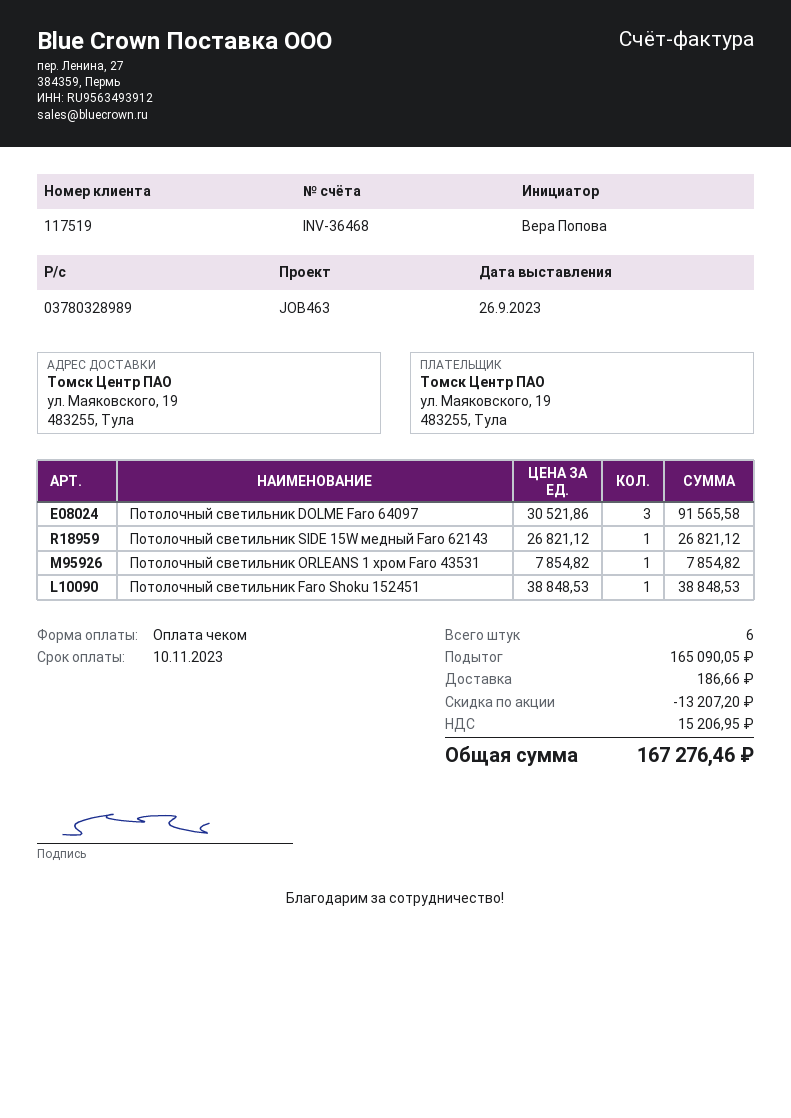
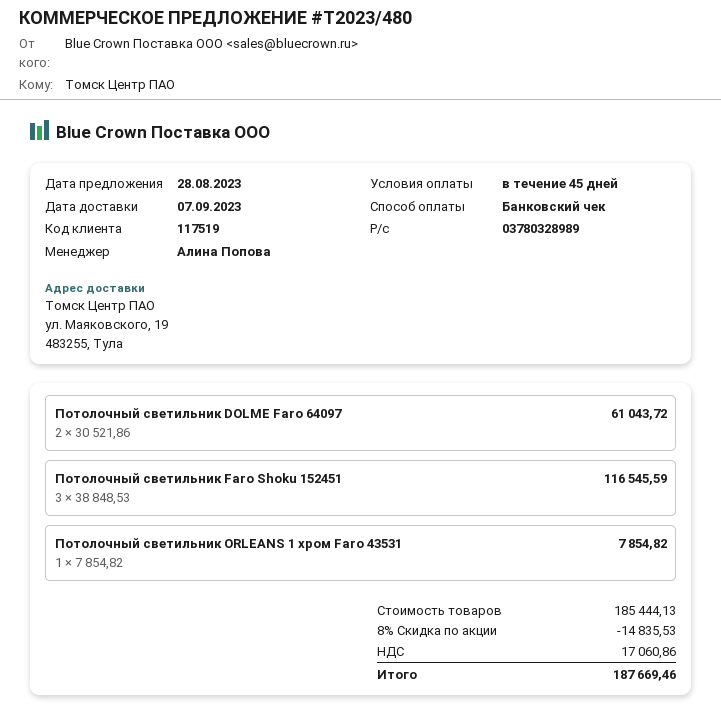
Потолочный светильник DOLME Faro 64097: 3 x 30521.86 = 91565.58 -> 2 x 30521.86 = 61043.72
Потолочный светильник SIDE 15W медный Faro 62143: 1 x 26821.12 = 26821.12 -> none
Потолочный светильник Faro Shoku 152451: 1 x 38848.53 = 38848.53 -> 3 x 38848.53 = 116545.59
subtotal: 165090.05 -> 185444.13
discount: 13207.20 -> 14835.53
shipping: 186.66 -> none
tax: 15206.95 -> 17060.86
total: 167276.46 -> 187669.46

